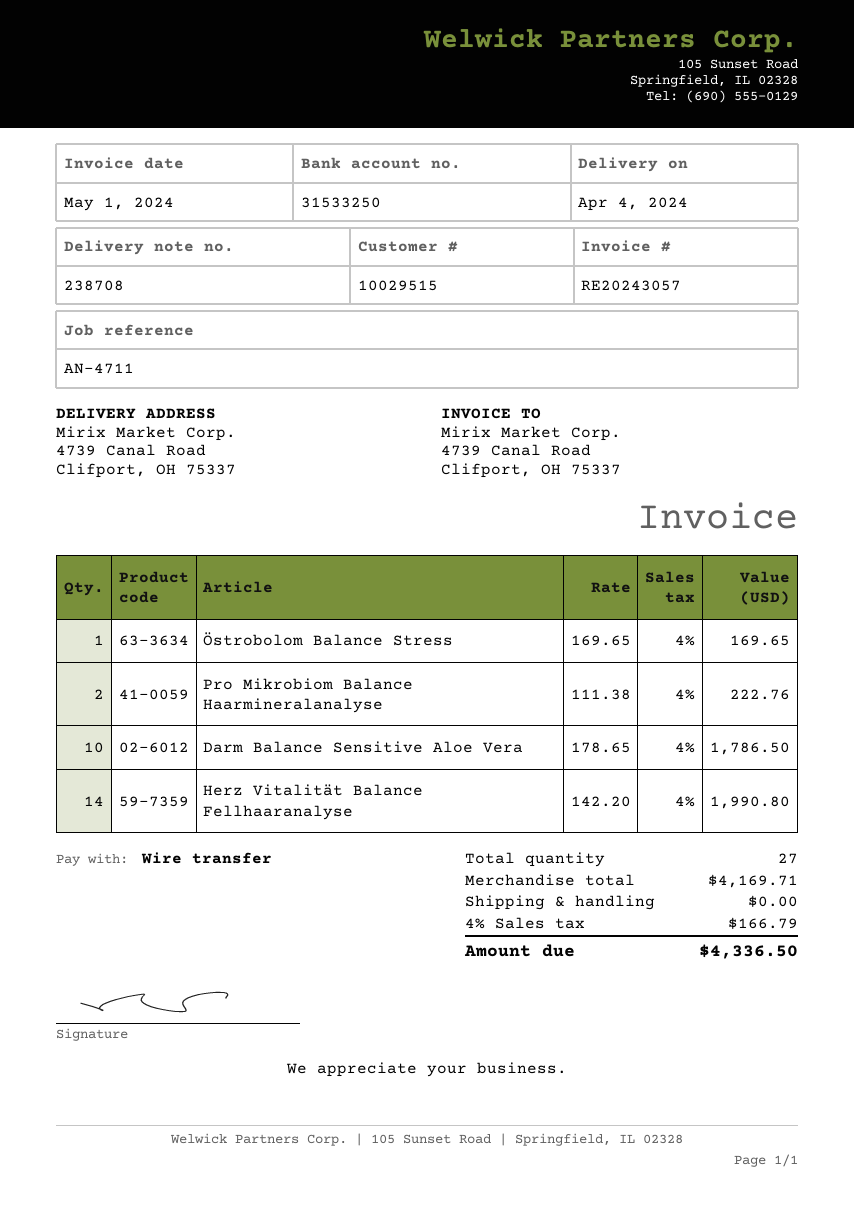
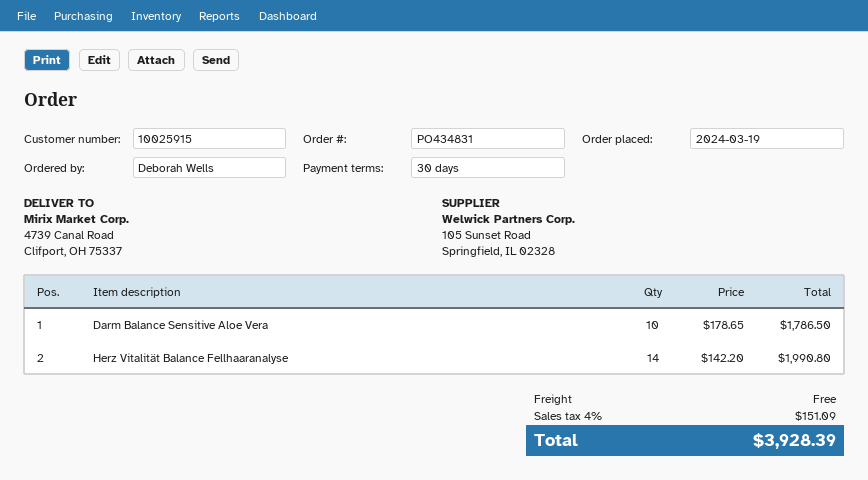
customer number: 10029515 -> 10025915
Östrobolom Balance Stress: 1 x 169.65 = 169.65 -> none
Pro Mikrobiom Balance Haarmineralanalyse: 2 x 111.38 = 222.76 -> none
tax: 4% = 166.79 -> 4% = 151.09
total: 4336.50 -> 3928.39

